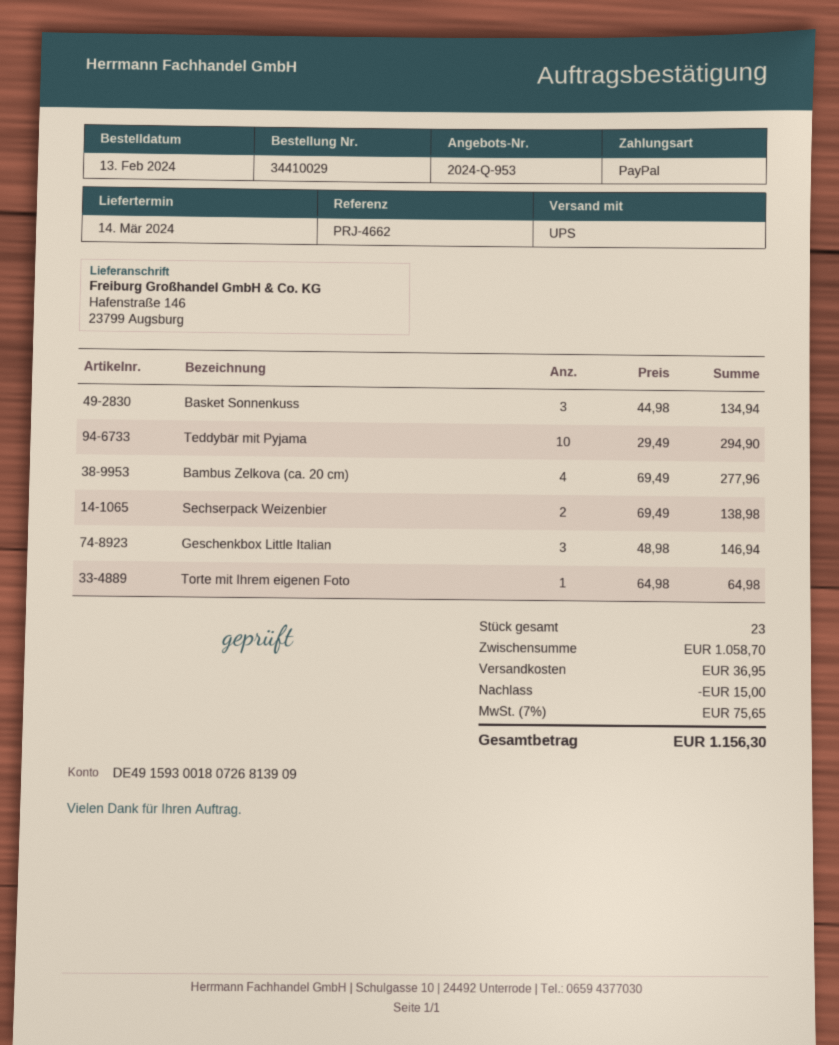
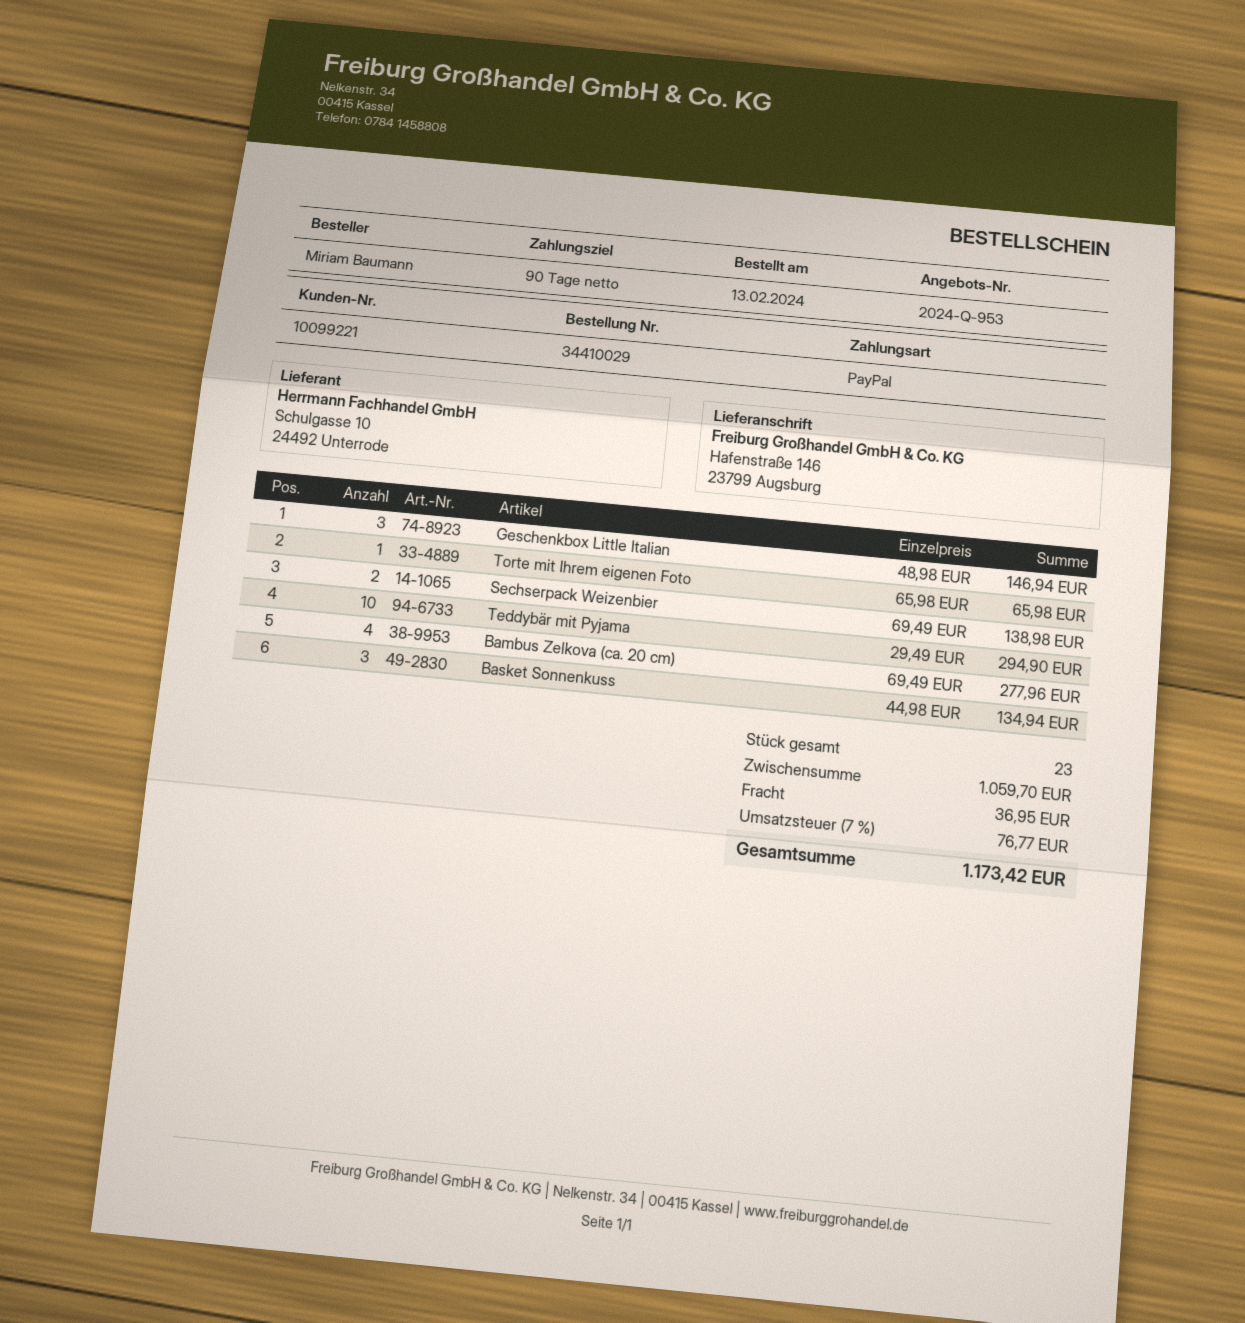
Torte mit Ihrem eigenen Foto: 1 x 64.98 = 64.98 -> 1 x 65.98 = 65.98
subtotal: 1058.70 -> 1059.70
discount: 15.00 -> none
tax: 7% = 75.65 -> 7% = 76.77
total: 1156.30 -> 1173.42

